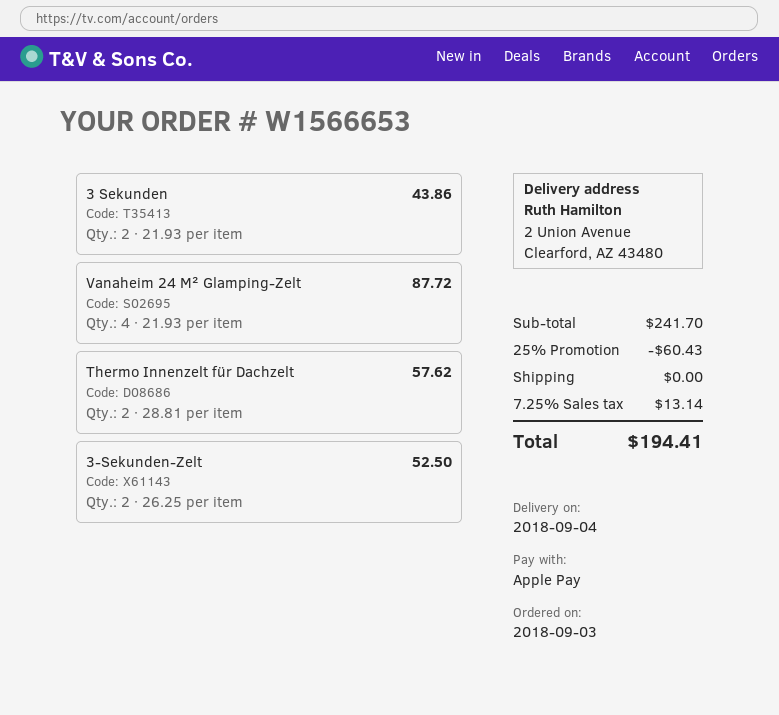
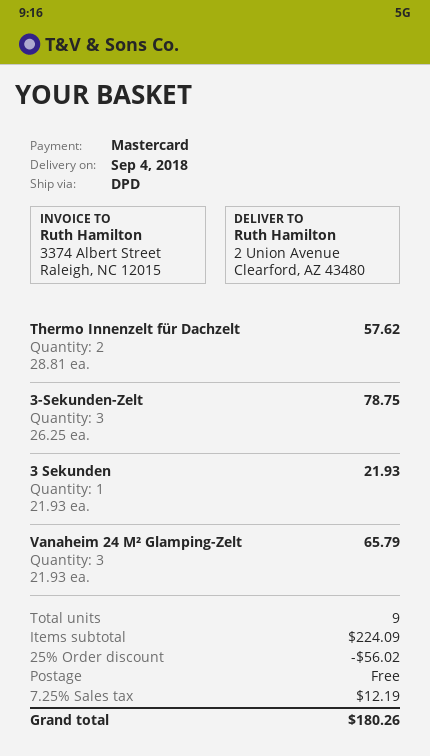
payment method: Apple Pay -> Mastercard
3 Sekunden: 2 x 21.93 = 43.86 -> 1 x 21.93 = 21.93
Vanaheim 24 M² Glamping-Zelt: 4 x 21.93 = 87.72 -> 3 x 21.93 = 65.79
3-Sekunden-Zelt: 2 x 26.25 = 52.50 -> 3 x 26.25 = 78.75
subtotal: 241.70 -> 224.09
discount: 25% = 60.43 -> 25% = 56.02
tax: 7.25% = 13.14 -> 7.25% = 12.19
total: 194.41 -> 180.26

